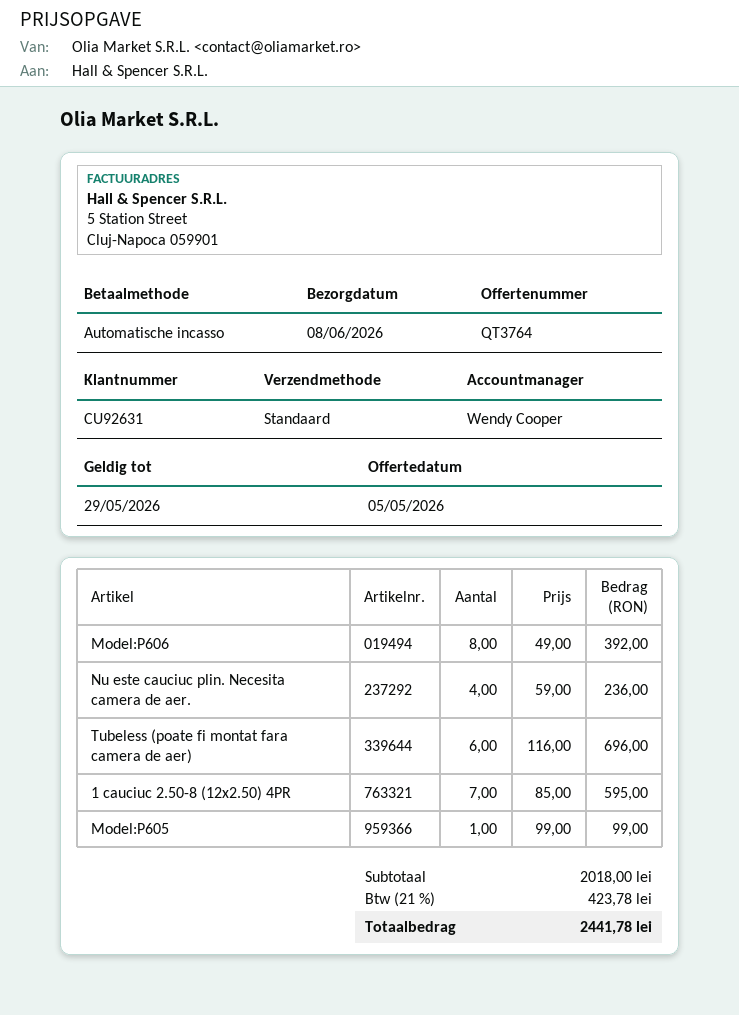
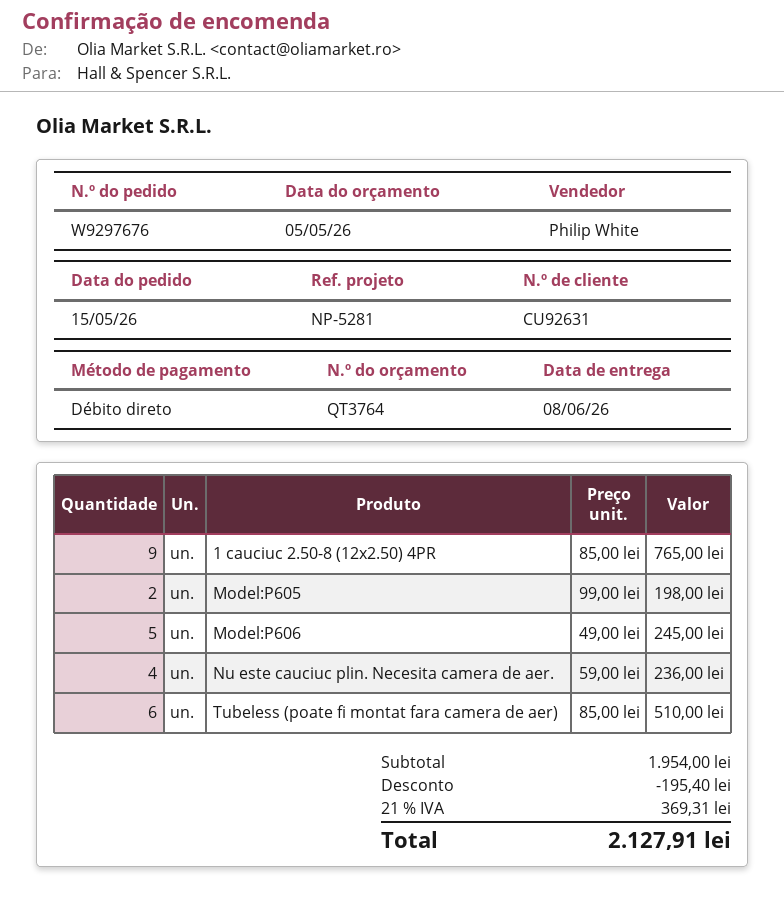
sales rep: Wendy Cooper -> Philip White
Model:P606: 8 x 49.00 = 392.00 -> 5 x 49.00 = 245.00
Tubeless (poate fi montat fara camera de aer): 6 x 116.00 = 696.00 -> 6 x 85.00 = 510.00
1 cauciuc 2.50-8 (12x2.50) 4PR: 7 x 85.00 = 595.00 -> 9 x 85.00 = 765.00
Model:P605: 1 x 99.00 = 99.00 -> 2 x 99.00 = 198.00
subtotal: 2018.00 -> 1954.00
discount: none -> 195.40
tax: 21% = 423.78 -> 21% = 369.31
total: 2441.78 -> 2127.91

